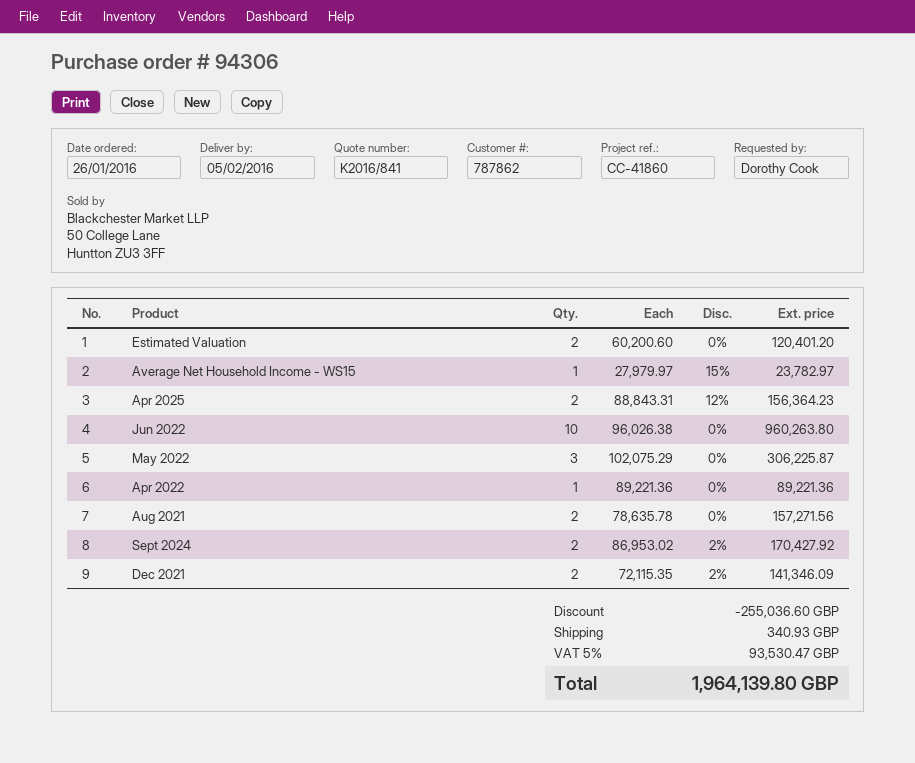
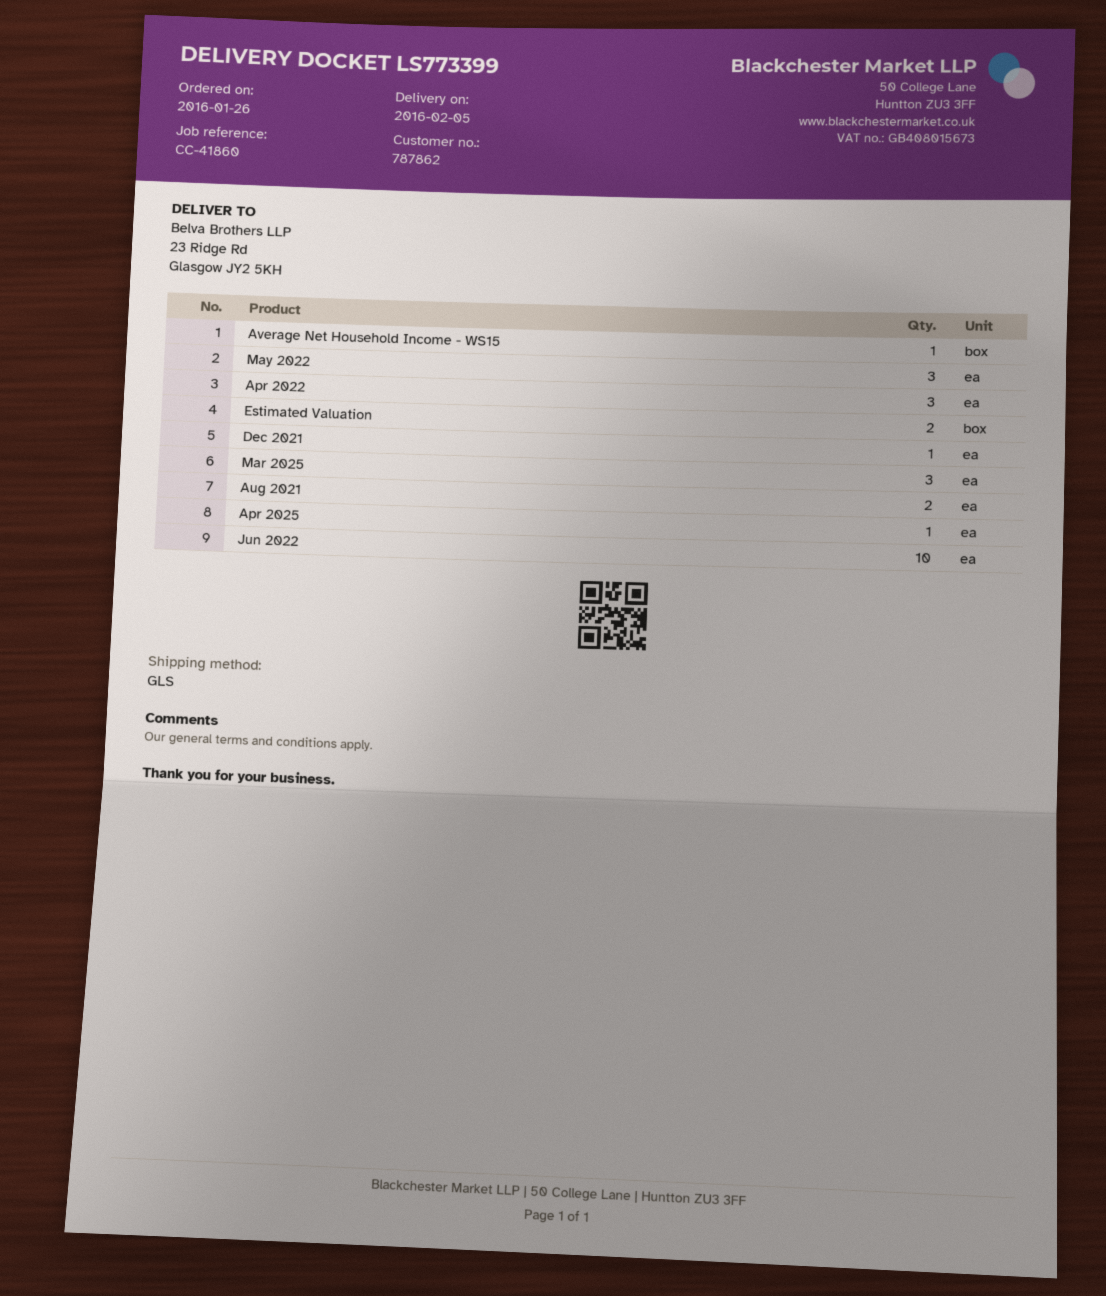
Apr 2025: 2 -> 1
Apr 2022: 1 -> 3
Sept 2024: 2 -> none
Dec 2021: 2 -> 1
Mar 2025: none -> 3

